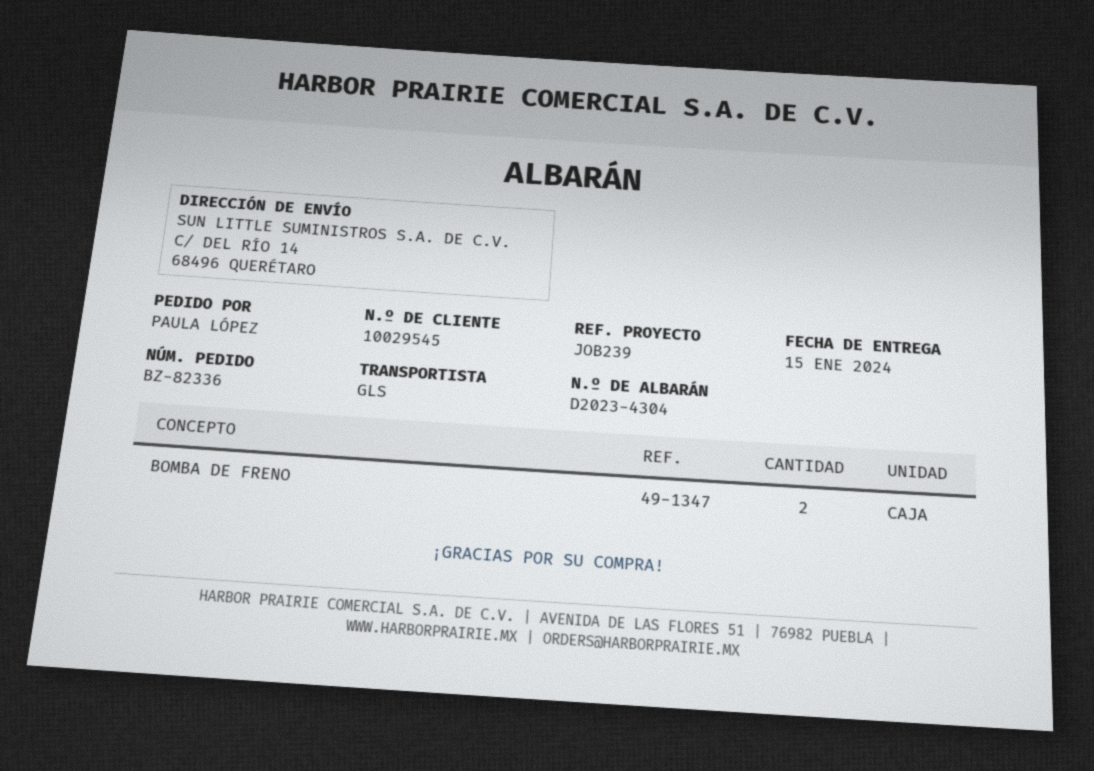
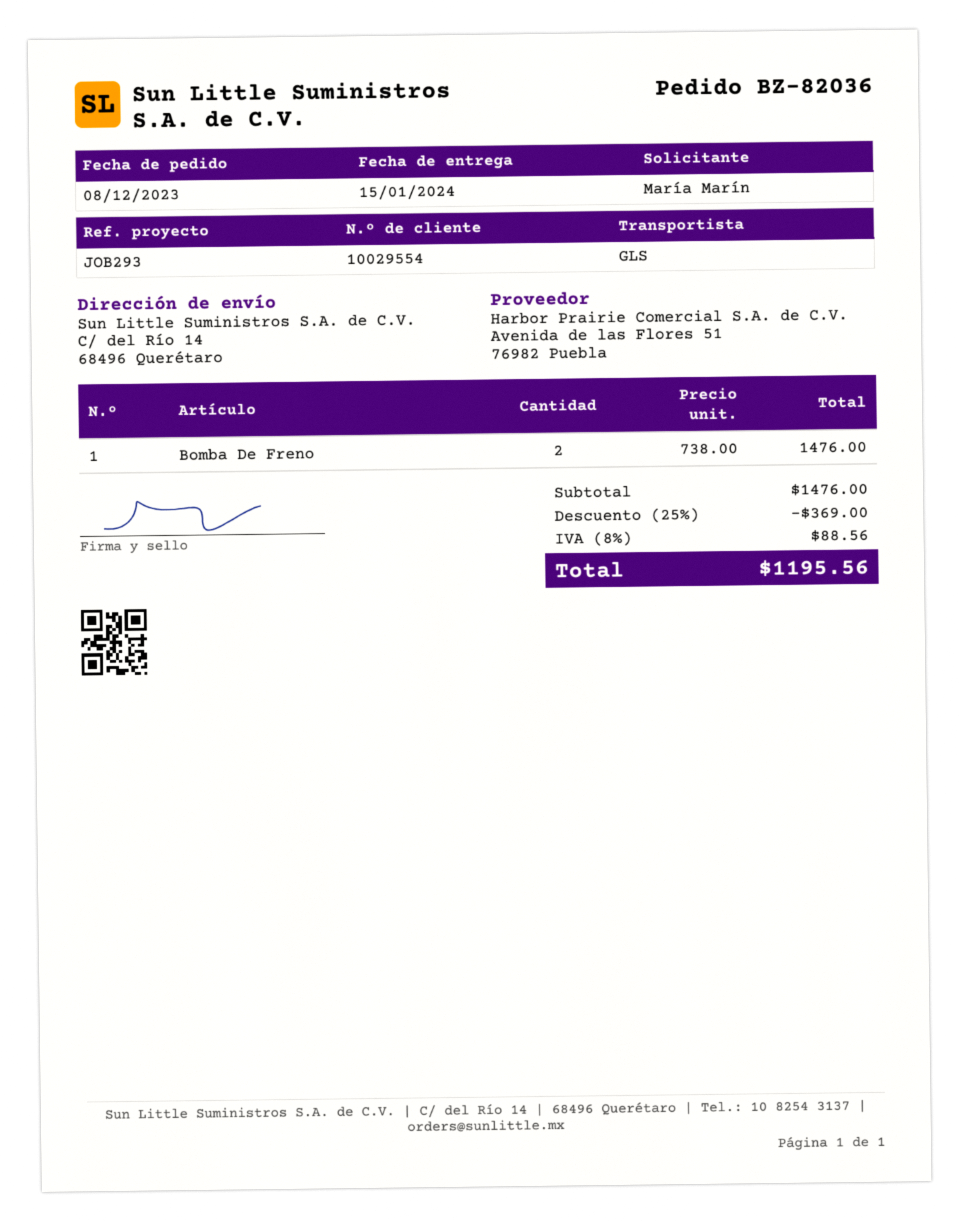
order number: BZ-82336 -> BZ-82036
customer number: 10029545 -> 10029554
reference: JOB239 -> JOB293
ordered by: PAULA LÓPEZ -> María Marín

